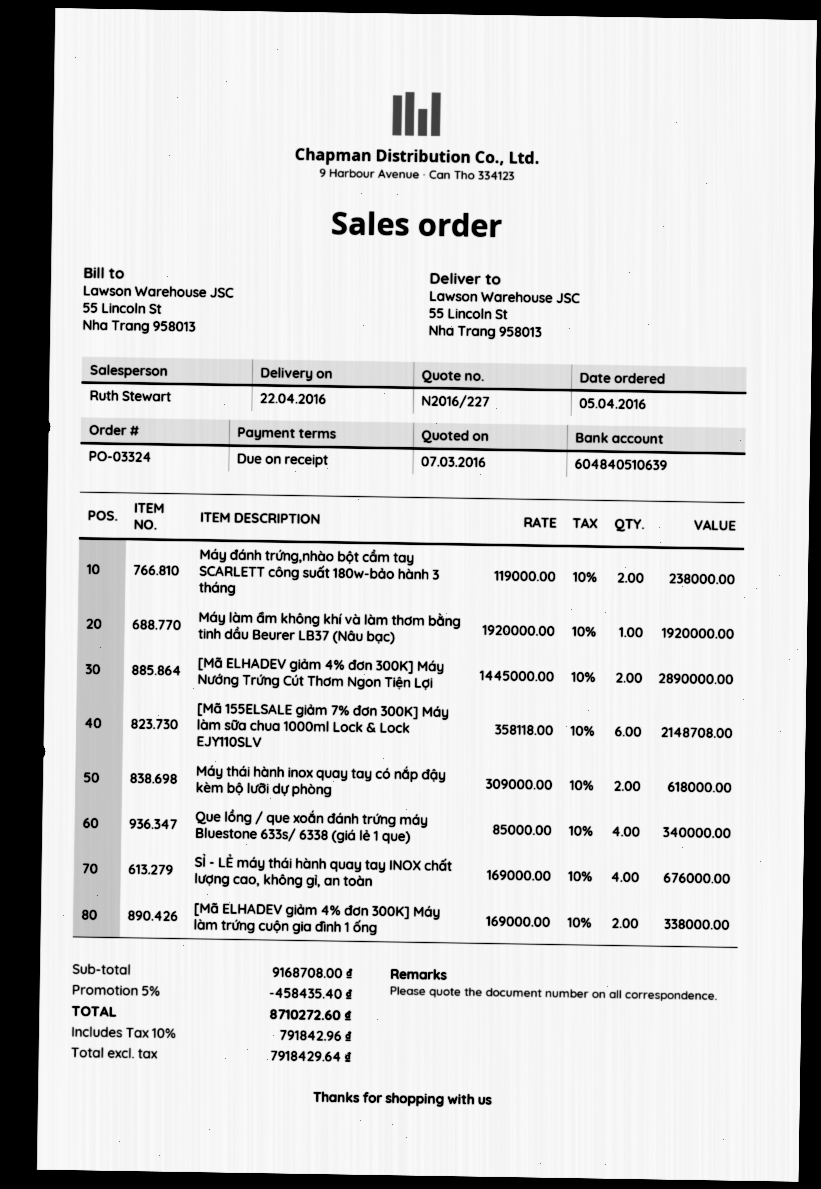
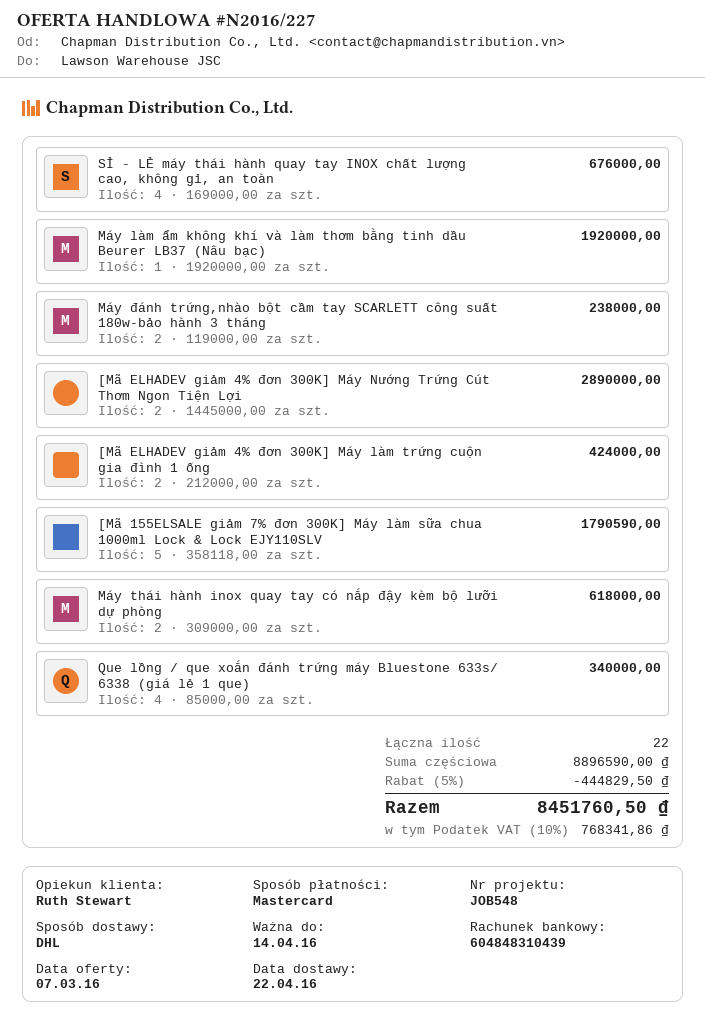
bank account: 604840510639 -> 604848310439
[Mã 155ELSALE giảm 7% đơn 300K] Máy làm sữa chua 1000ml Lock & Lock EJY110SLV: 6 x 358118.00 = 2148708.00 -> 5 x 358118.00 = 1790590.00
[Mã ELHADEV giảm 4% đơn 300K] Máy làm trứng cuộn gia đình 1 ống: 2 x 169000.00 = 338000.00 -> 2 x 212000.00 = 424000.00
subtotal: 9168708.00 -> 8896590.00
discount: 5% = 458435.40 -> 5% = 444829.50
tax: 10% = 791842.96 -> 10% = 768341.86
total: 8710272.60 -> 8451760.50

